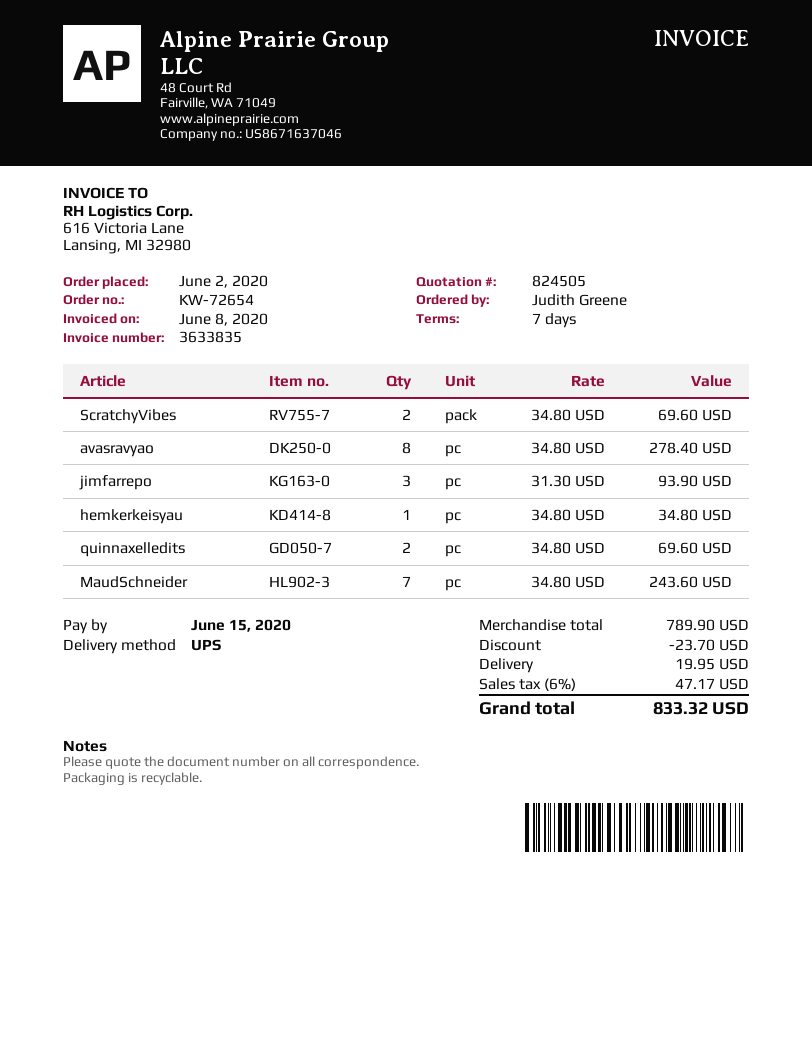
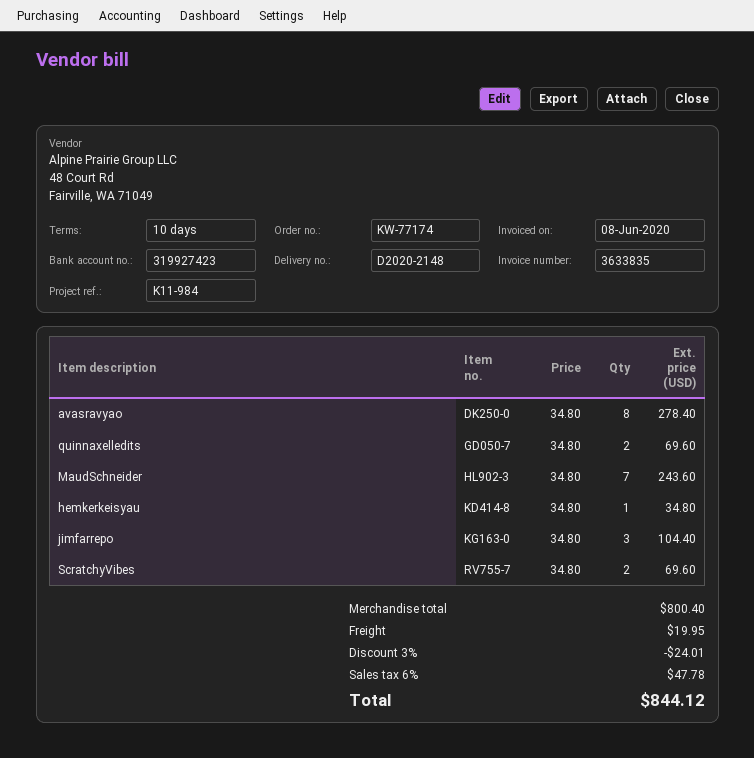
order number: KW-72654 -> KW-77174
payment terms: 7 days -> 10 days
jimfarrepo: 3 x 31.30 = 93.90 -> 3 x 34.80 = 104.40
subtotal: 789.90 -> 800.40
discount: 23.70 -> 24.01
tax: 6% = 47.17 -> 6% = 47.78
total: 833.32 -> 844.12

